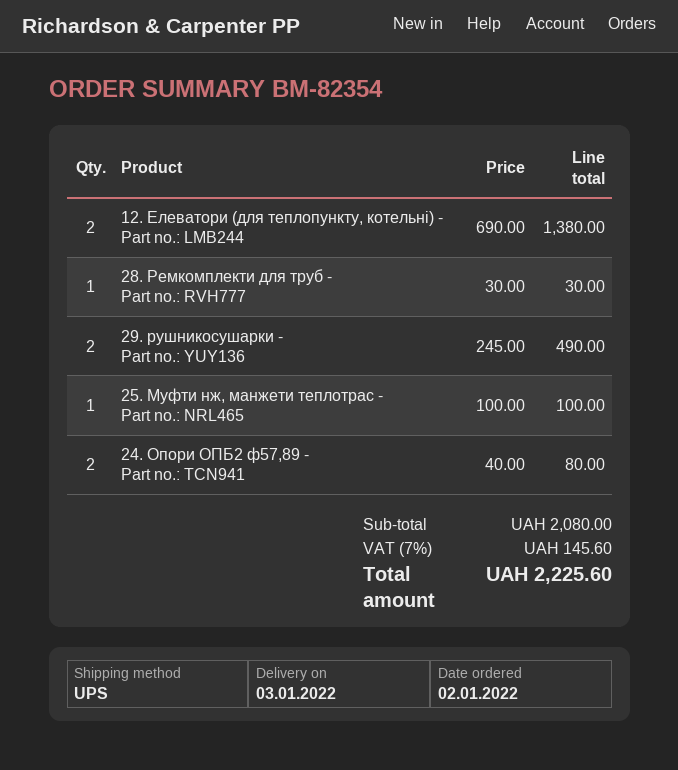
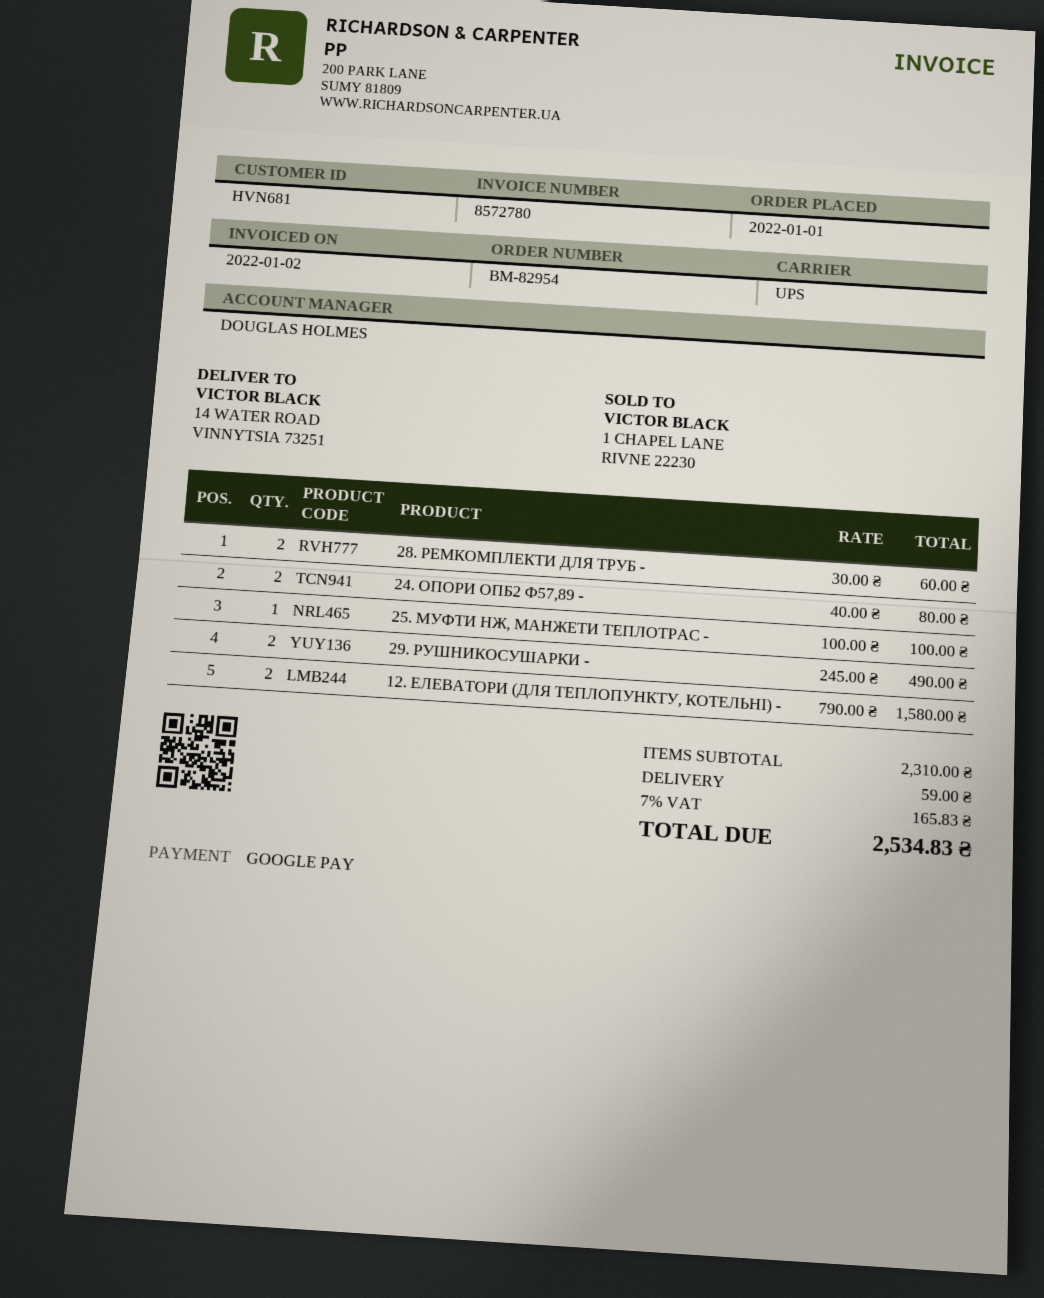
order number: BM-82354 -> BM-82954
order date: 2022-01-02 -> 2022-01-01
12. Елеватори (для теплопункту, котельні) -: 2 x 690.00 = 1380.00 -> 2 x 790.00 = 1580.00
28. Ремкомплекти для труб -: 1 x 30.00 = 30.00 -> 2 x 30.00 = 60.00
subtotal: 2080.00 -> 2310.00
shipping: none -> 59.00
tax: 7% = 145.60 -> 7% = 165.83
total: 2225.60 -> 2534.83

